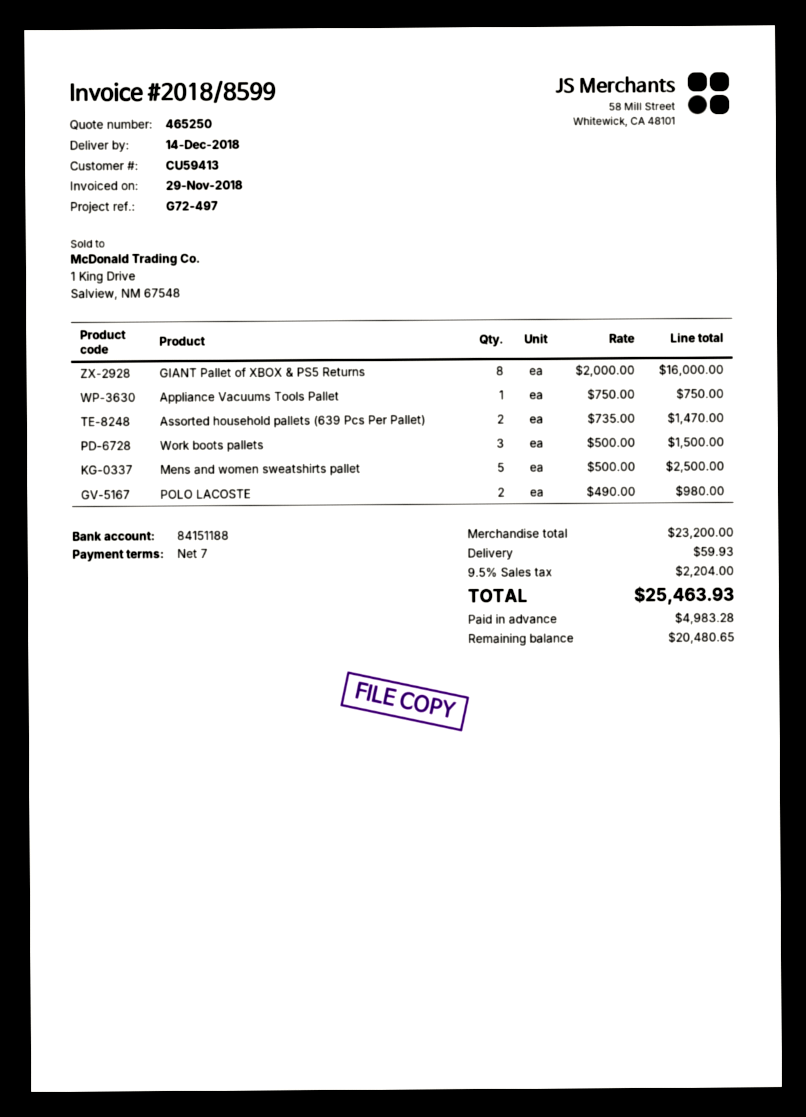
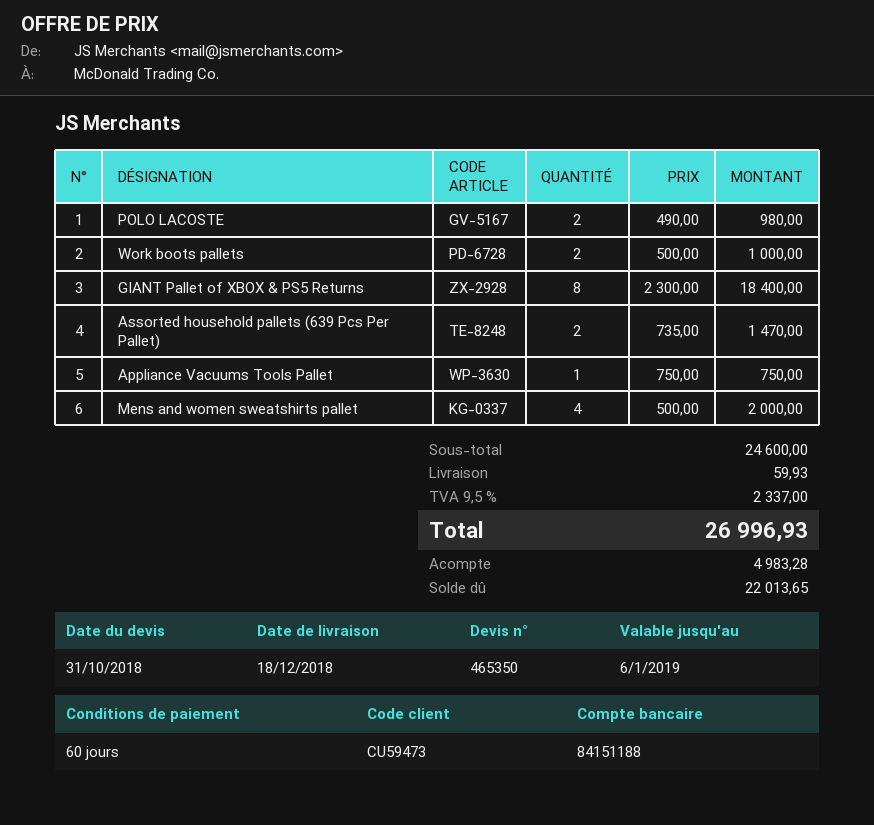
quote number: 465250 -> 465350
delivery date: 2018-12-14 -> 2018-12-18
payment terms: 7 days -> 60 days
customer number: CU59413 -> CU59473
GIANT Pallet of XBOX & PS5 Returns: 8 x 2000.00 = 16000.00 -> 8 x 2300.00 = 18400.00
Work boots pallets: 3 x 500.00 = 1500.00 -> 2 x 500.00 = 1000.00
Mens and women sweatshirts pallet: 5 x 500.00 = 2500.00 -> 4 x 500.00 = 2000.00
subtotal: 23200.00 -> 24600.00
tax: 9.5% = 2204.00 -> 9.5% = 2337.00
total: 25463.93 -> 26996.93
balance: 20480.65 -> 22013.65

